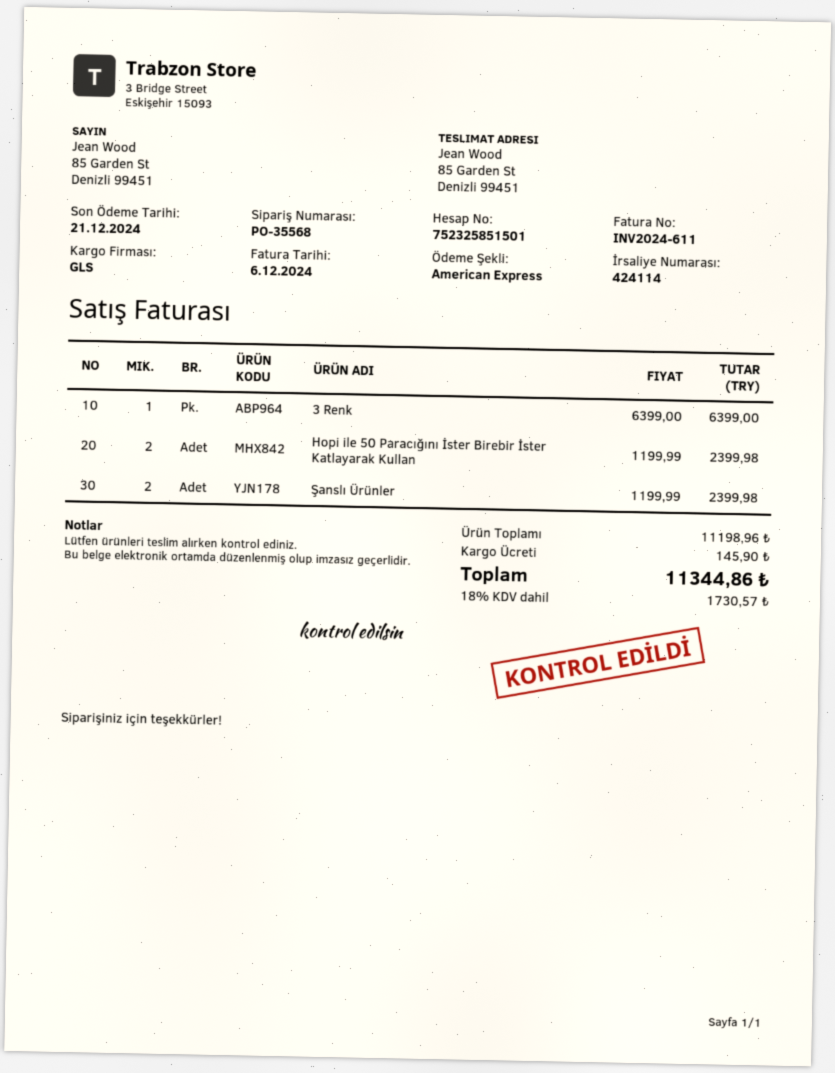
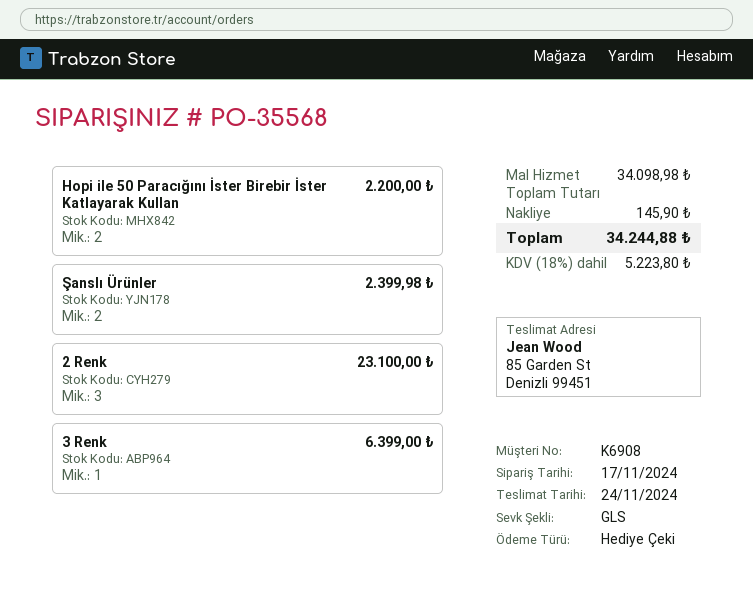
payment method: American Express -> gift card
Hopi ile 50 Paracığını İster Birebir İster Katlayarak Kullan: 2 for 2399.98 -> 2 for 2200.00
2 Renk: none -> 3 for 23100.00
subtotal: 11198.96 -> 34098.98
tax: 18% = 1730.57 -> 18% = 5223.80
total: 11344.86 -> 34244.88

